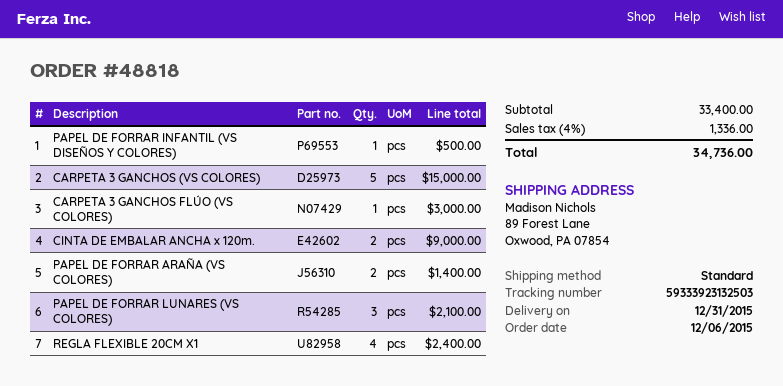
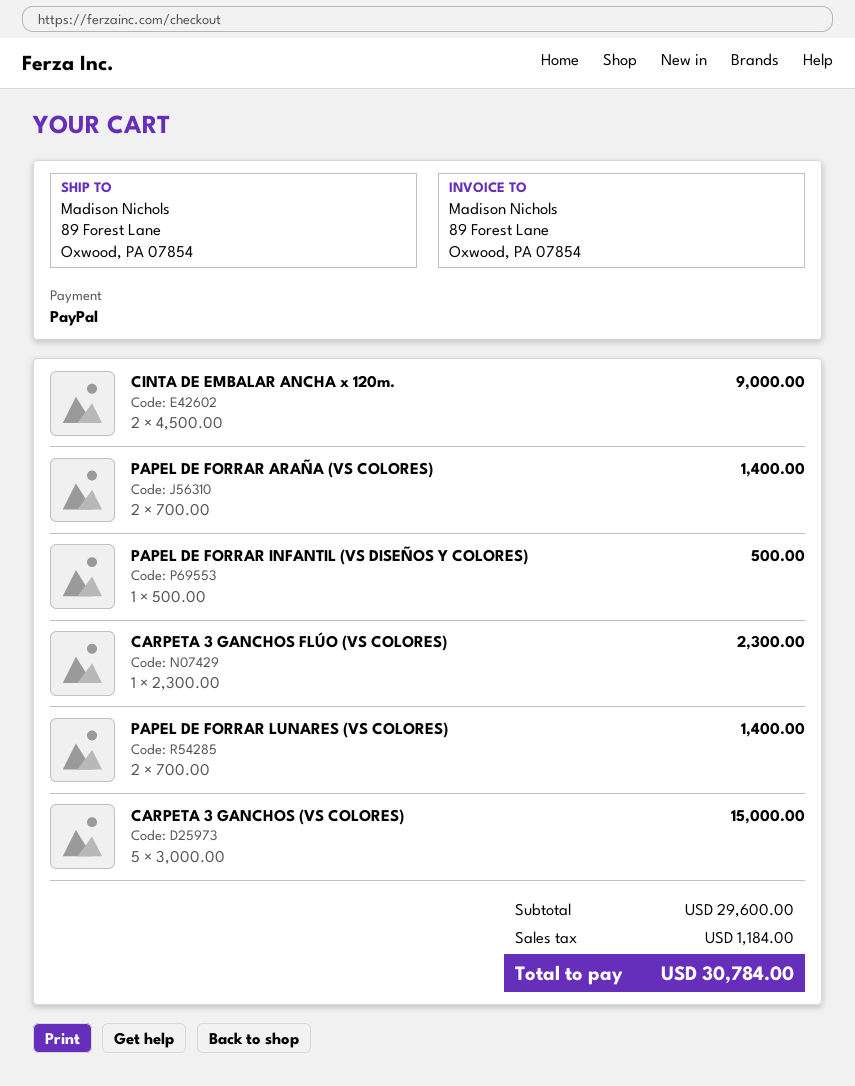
CARPETA 3 GANCHOS FLÚO (VS COLORES): 1 for 3000.00 -> 1 for 2300.00
PAPEL DE FORRAR LUNARES (VS COLORES): 3 for 2100.00 -> 2 for 1400.00
REGLA FLEXIBLE 20CM X1: 4 for 2400.00 -> none
subtotal: 33400.00 -> 29600.00
tax: 1336.00 -> 1184.00
total: 34736.00 -> 30784.00

